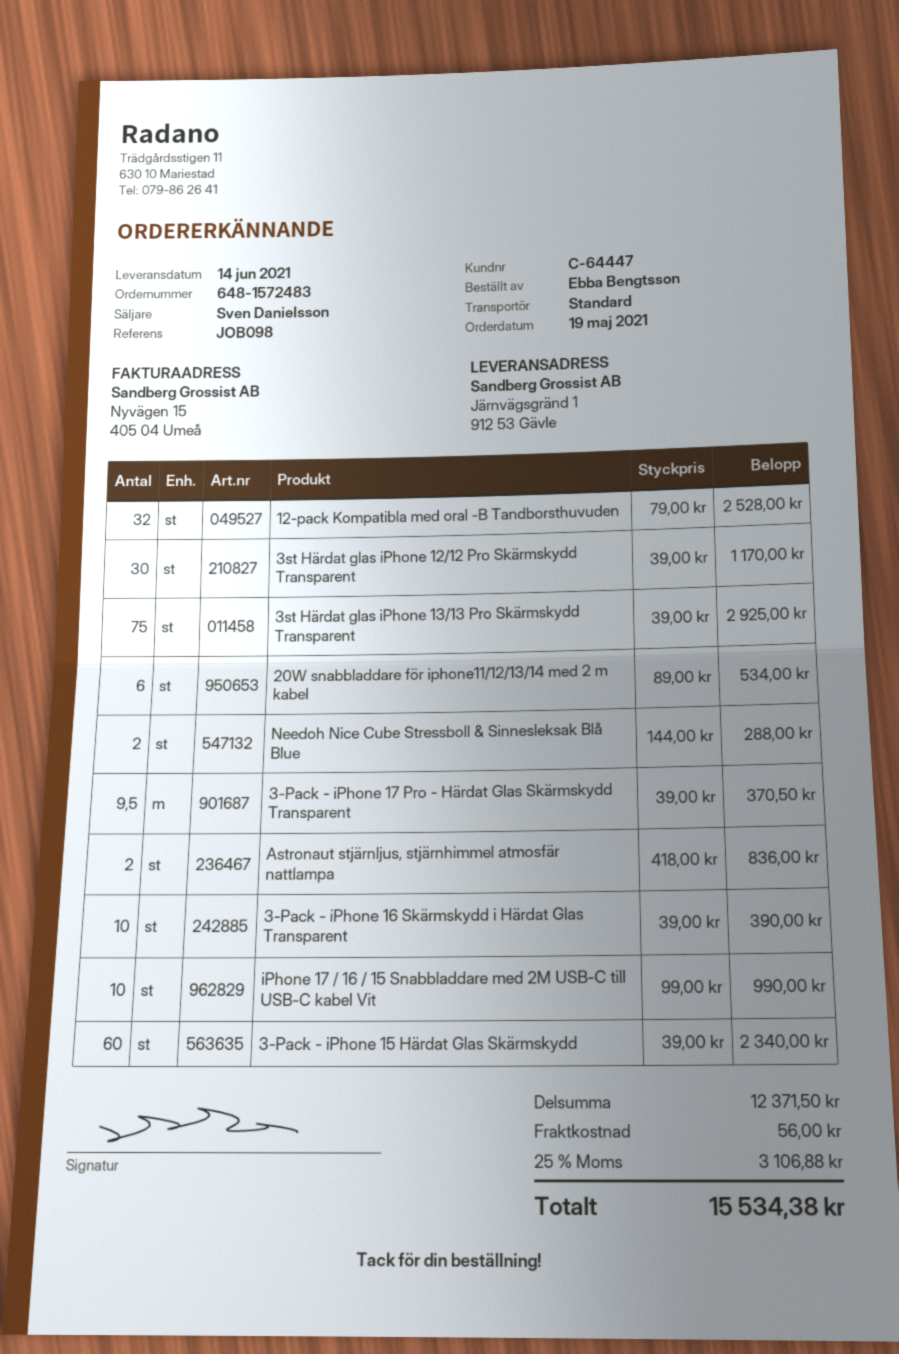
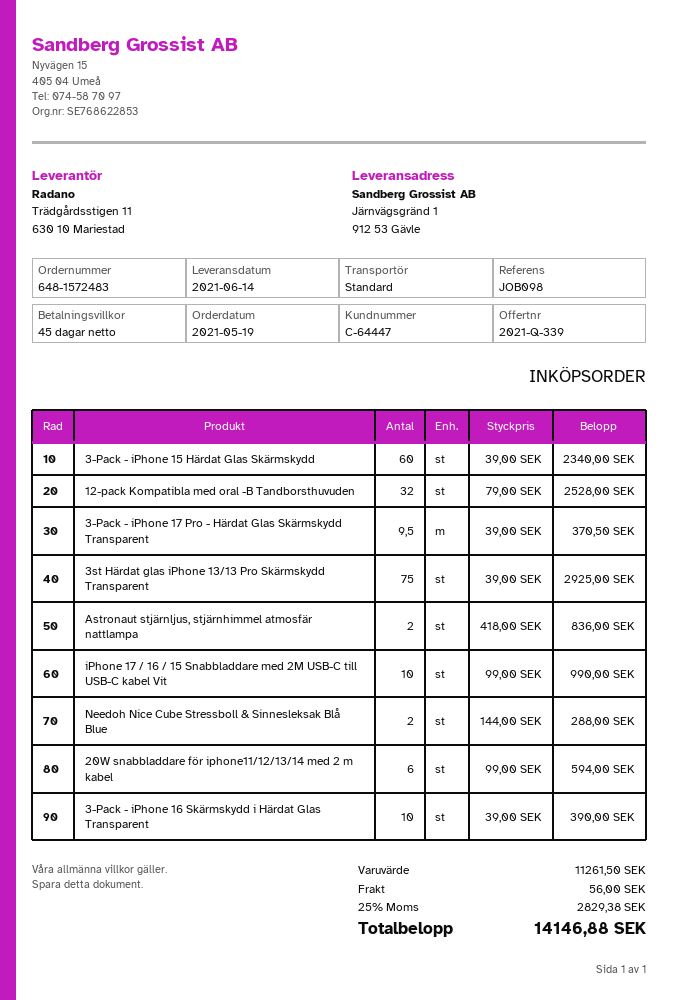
3st Härdat glas iPhone 12/12 Pro Skärmskydd Transparent: 30 x 39.00 = 1170.00 -> none
20W snabbladdare för iphone11/12/13/14 med 2 m kabel: 6 x 89.00 = 534.00 -> 6 x 99.00 = 594.00
subtotal: 12371.50 -> 11261.50
tax: 25% = 3106.88 -> 25% = 2829.38
total: 15534.38 -> 14146.88

